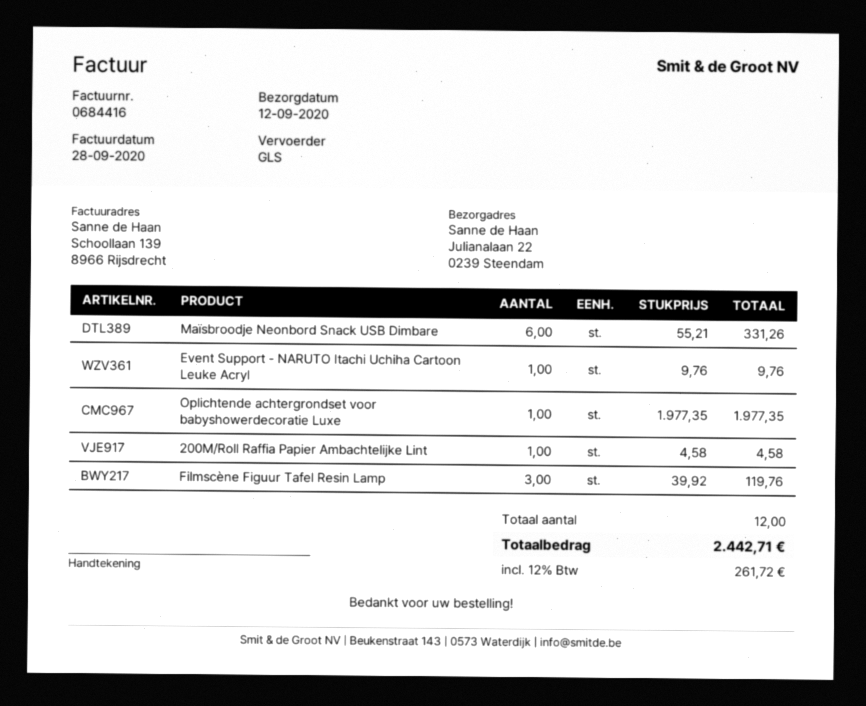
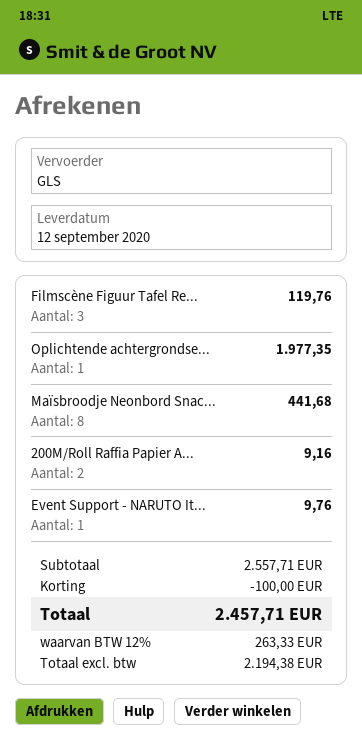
Maïsbroodje Neonbord Snack USB Dimbare: 6 for 331.26 -> 8 for 441.68
200M/Roll Raffia Papier Ambachtelijke Lint: 1 for 4.58 -> 2 for 9.16
discount: none -> 100.00
tax: 12% = 261.72 -> 12% = 263.33
total: 2442.71 -> 2457.71

